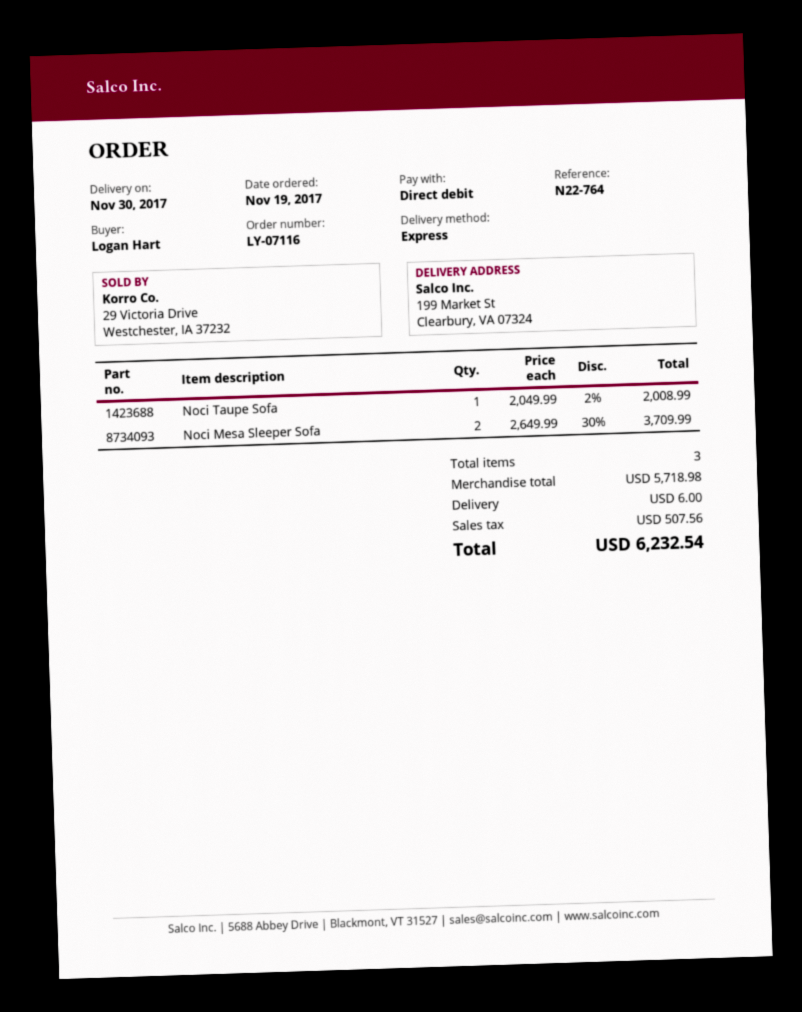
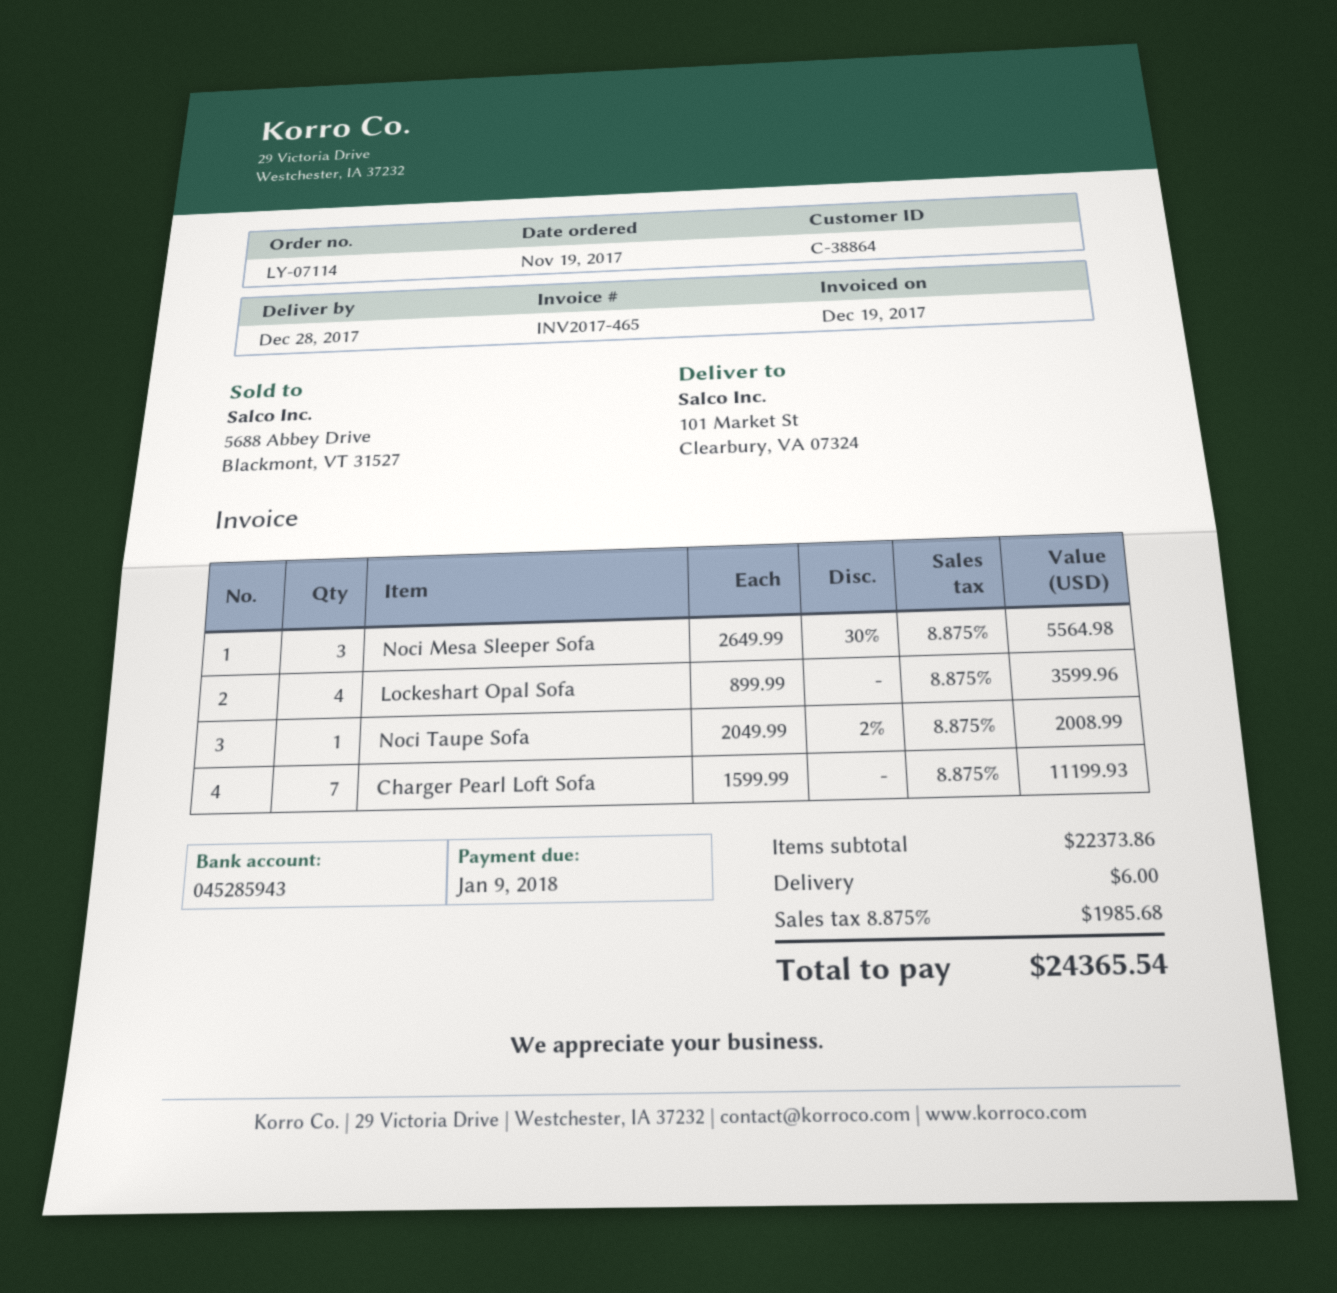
order number: LY-07116 -> LY-07114
delivery date: 2017-11-30 -> 2017-12-28
ship to: 199 Market St, Clearbury, VA 07324 -> 101 Market St, Clearbury, VA 07324
Noci Mesa Sleeper Sofa: 2 x 2649.99 - 30% = 3709.99 -> 3 x 2649.99 - 30% = 5564.98
Lockeshart Opal Sofa: none -> 4 x 899.99 = 3599.96
Charger Pearl Loft Sofa: none -> 7 x 1599.99 = 11199.93
subtotal: 5718.98 -> 22373.86
tax: 507.56 -> 1985.68
total: 6232.54 -> 24365.54

